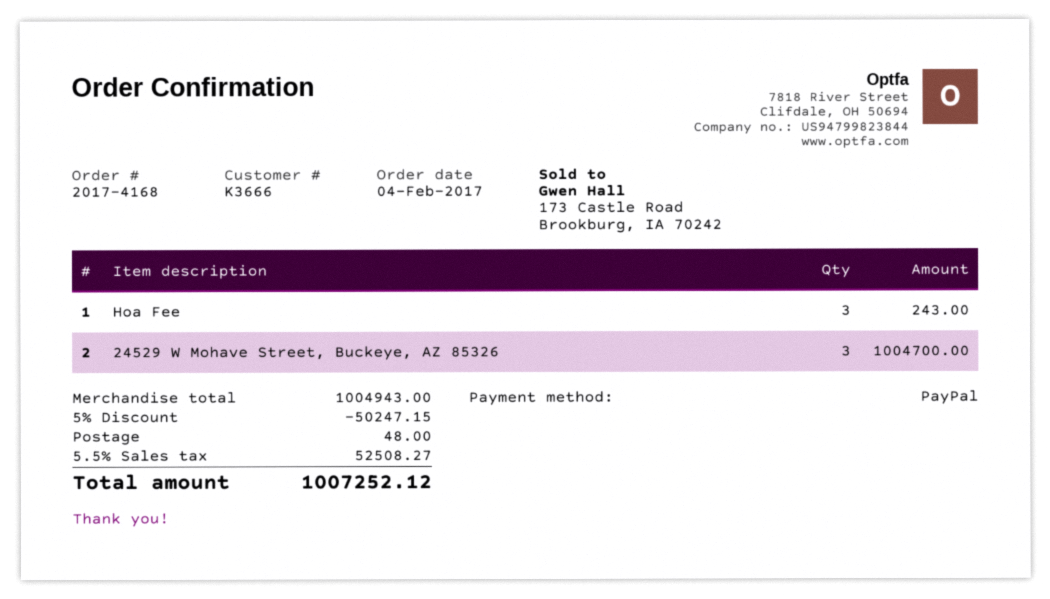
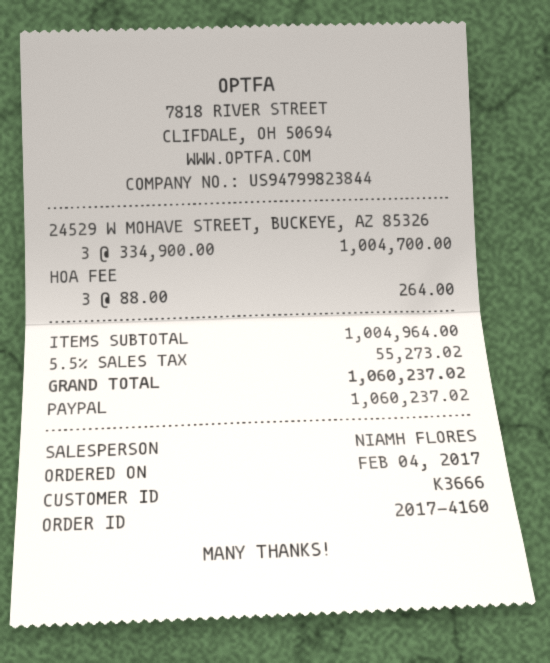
order number: 2017-4168 -> 2017-4160
Hoa Fee: 3 for 243.00 -> 3 for 264.00
subtotal: 1004943.00 -> 1004964.00
discount: 5% = 50247.15 -> none
shipping: 48.00 -> none
tax: 5.5% = 52508.27 -> 5.5% = 55273.02
total: 1007252.12 -> 1060237.02

